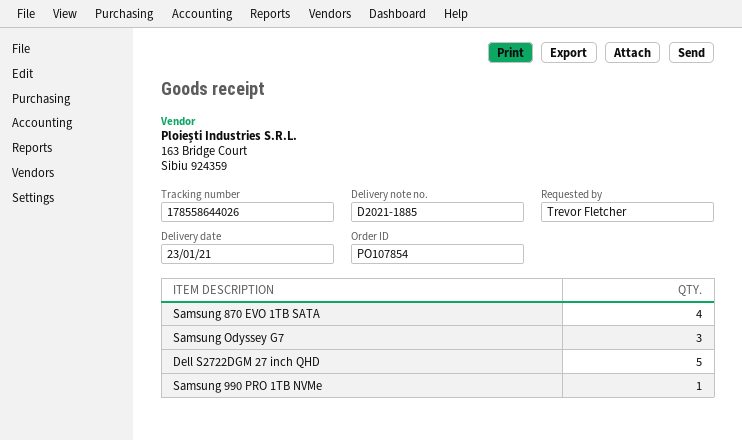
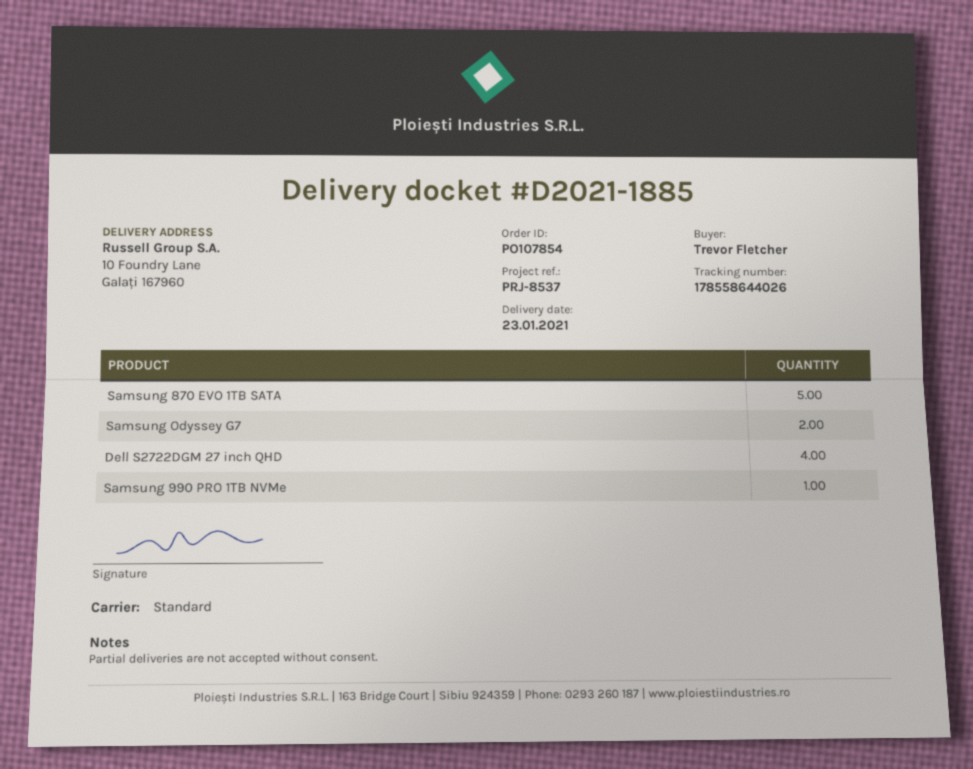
Samsung 870 EVO 1TB SATA: 4 -> 5
Samsung Odyssey G7: 3 -> 2
Dell S2722DGM 27 inch QHD: 5 -> 4

